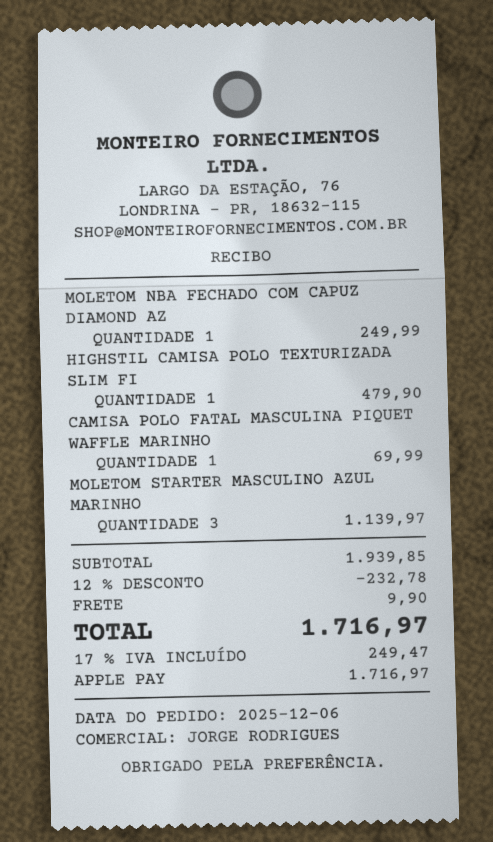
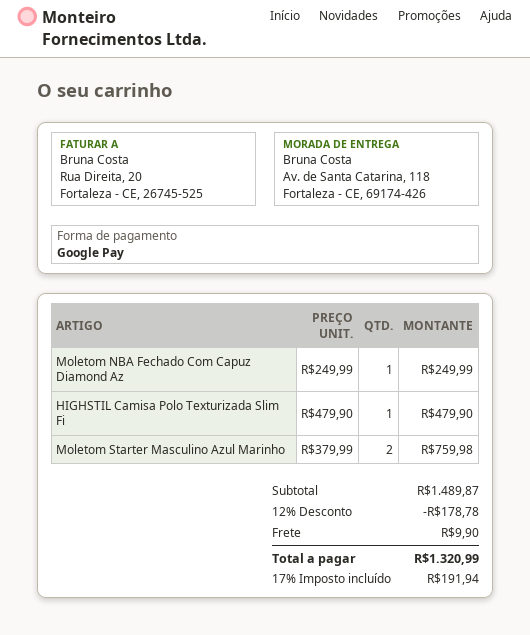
payment method: Apple Pay -> Google Pay
CAMISA POLO FATAL MASCULINA PIQUET WAFFLE MARINHO: 1 for 69.99 -> none
MOLETOM STARTER MASCULINO AZUL MARINHO: 3 for 1139.97 -> 2 for 759.98
subtotal: 1939.85 -> 1489.87
discount: 12% = 232.78 -> 12% = 178.78
tax: 17% = 249.47 -> 17% = 191.94
total: 1716.97 -> 1320.99

